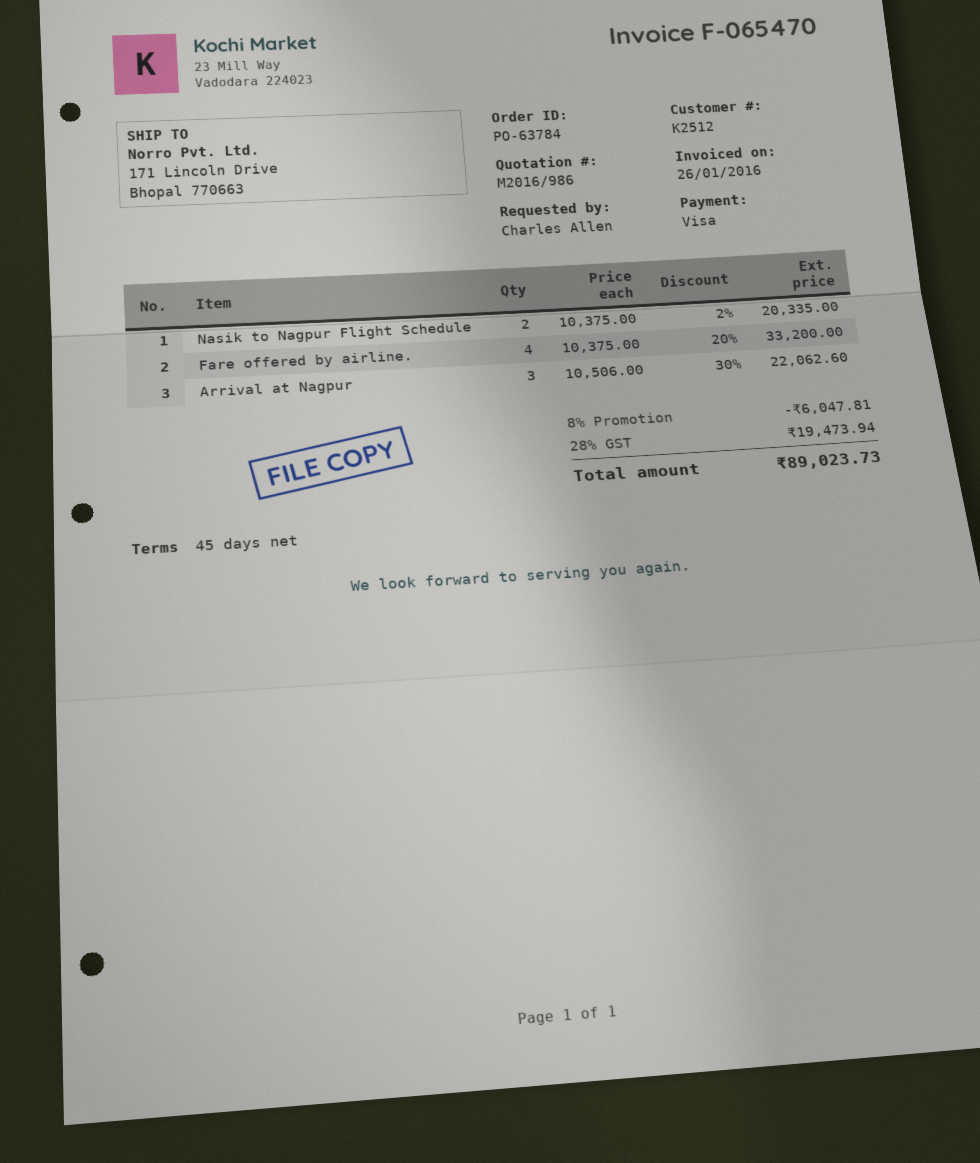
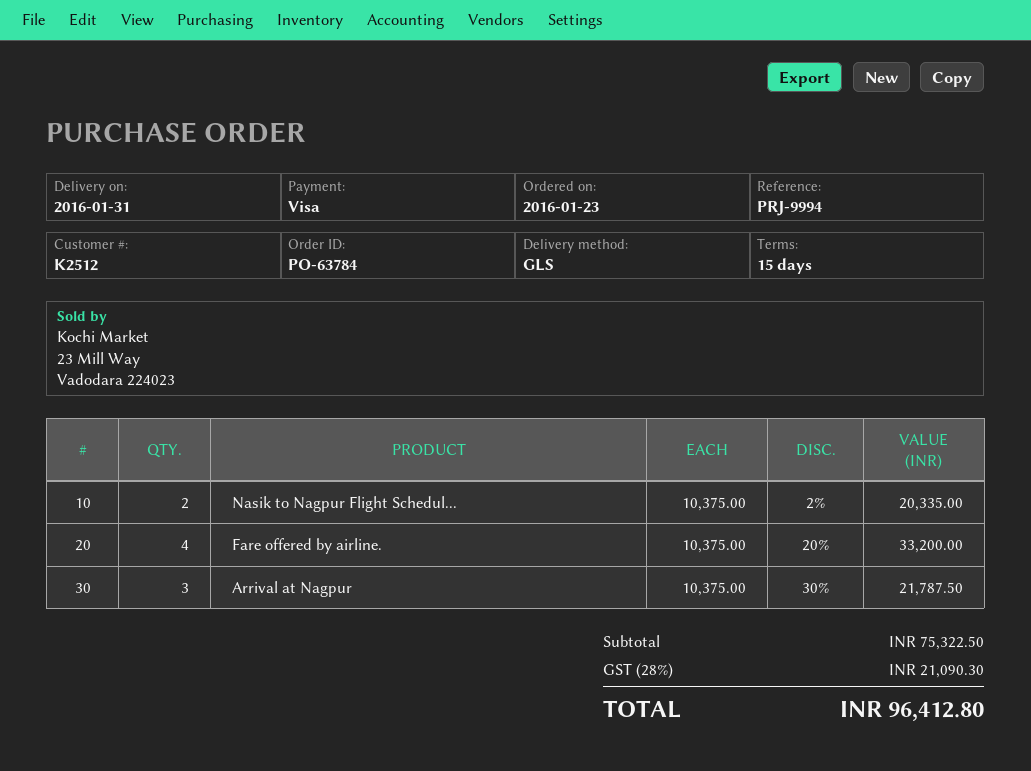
payment terms: 45 days -> 15 days
Arrival at Nagpur: 3 x 10506.00 - 30% = 22062.60 -> 3 x 10375.00 - 30% = 21787.50
discount: 8% = 6047.81 -> none
tax: 28% = 19473.94 -> 28% = 21090.30
total: 89023.73 -> 96412.80

